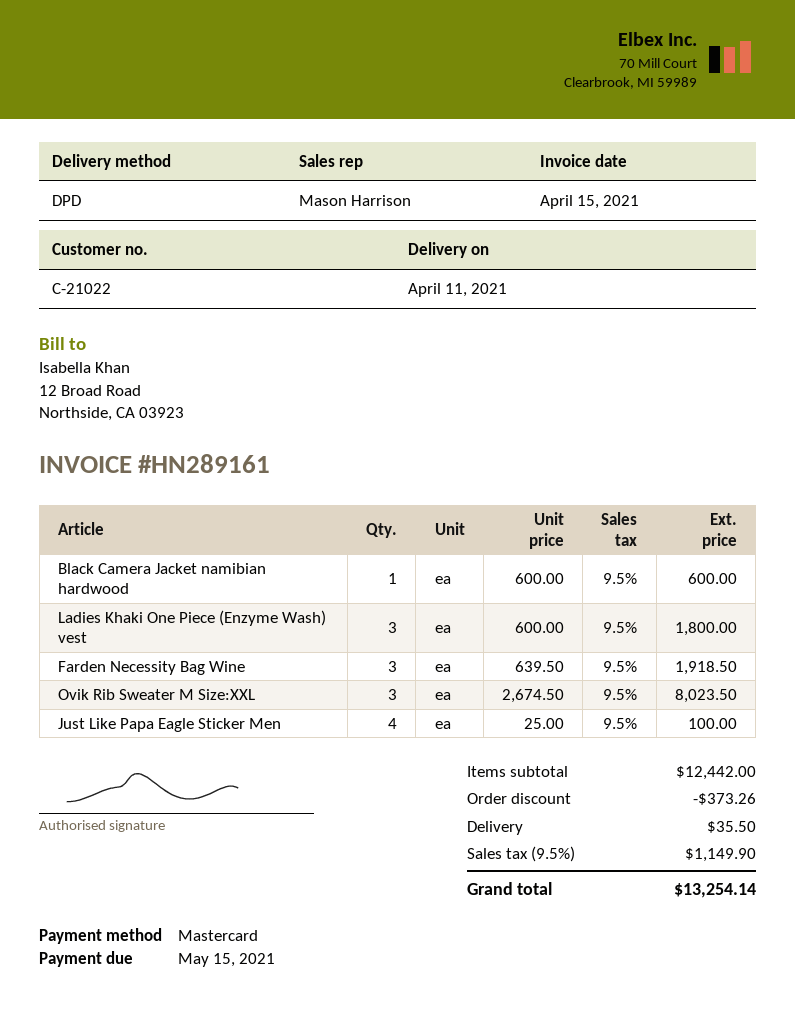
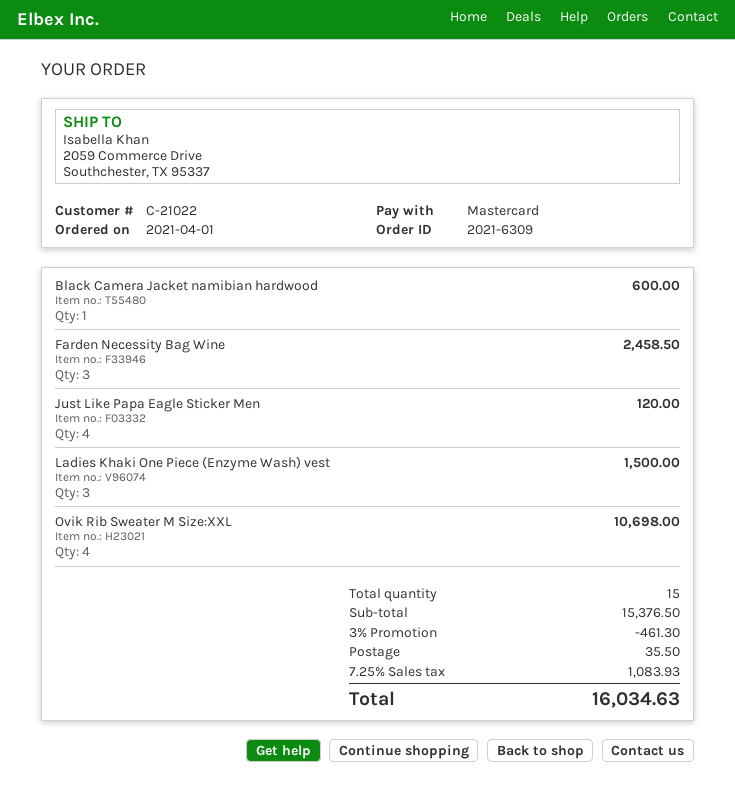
Ladies Khaki One Piece (Enzyme Wash) vest: 3 for 1800.00 -> 3 for 1500.00
Farden Necessity Bag Wine: 3 for 1918.50 -> 3 for 2458.50
Ovik Rib Sweater M Size:XXL: 3 for 8023.50 -> 4 for 10698.00
Just Like Papa Eagle Sticker Men: 4 for 100.00 -> 4 for 120.00
subtotal: 12442.00 -> 15376.50
discount: 373.26 -> 461.30
tax: 9.5% = 1149.90 -> 7.25% = 1083.93
total: 13254.14 -> 16034.63

